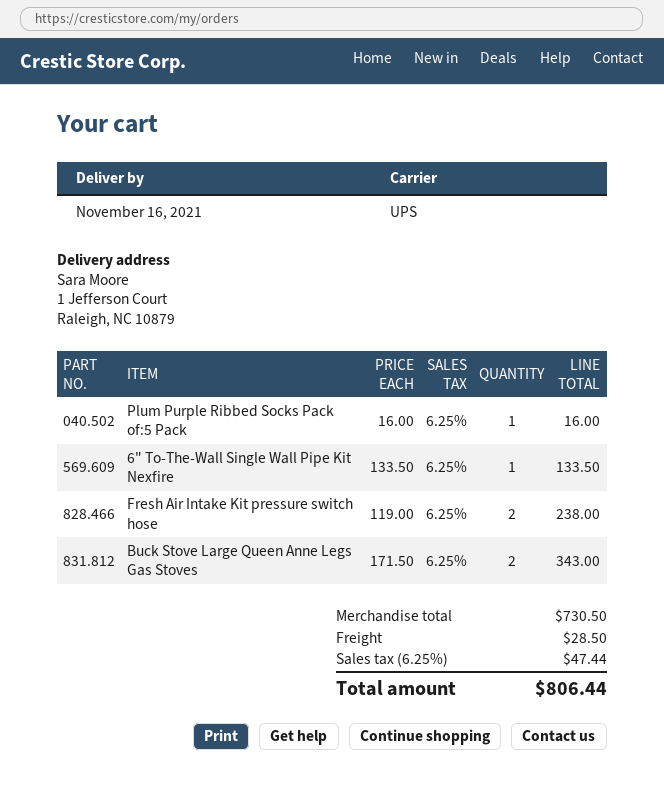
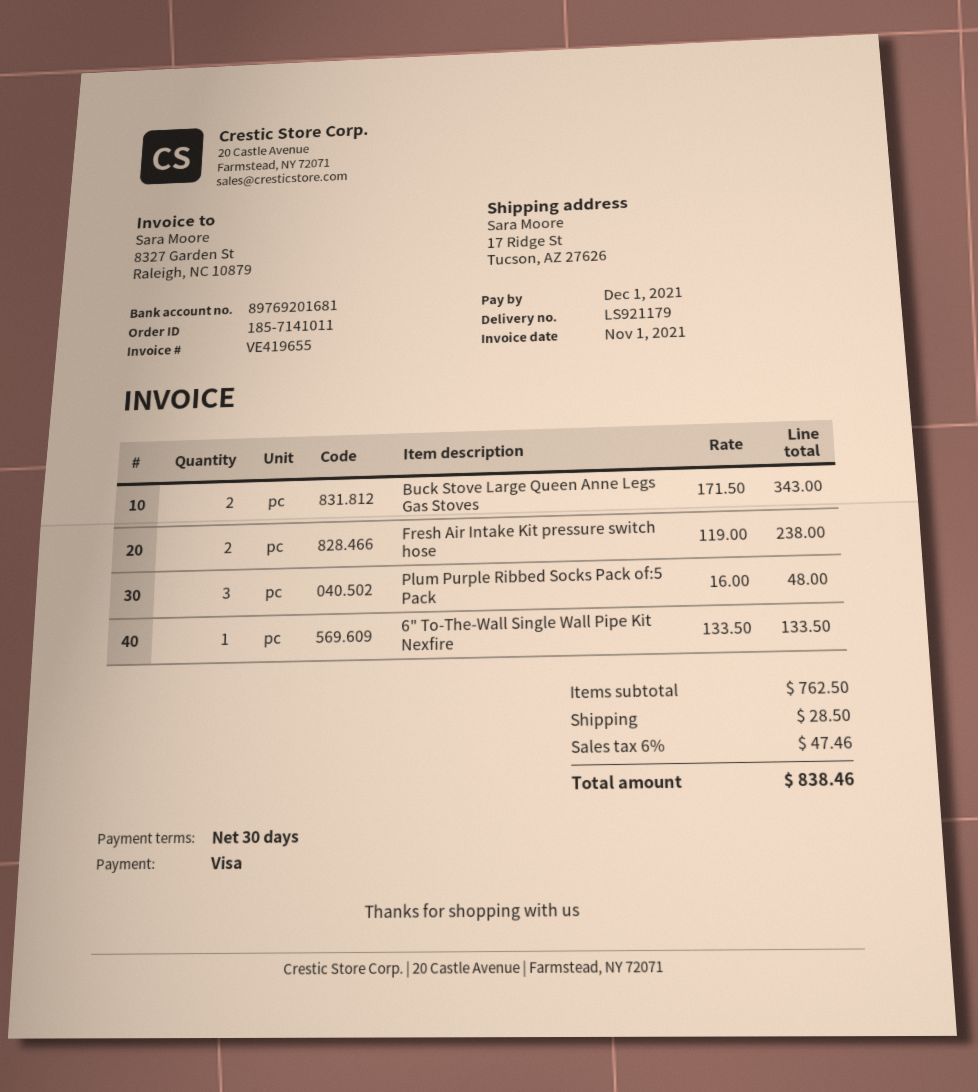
ship to: 1 Jefferson Court, Raleigh, NC 10879 -> 17 Ridge St, Tucson, AZ 27626
Plum Purple Ribbed Socks Pack of:5 Pack: 1 x 16.00 = 16.00 -> 3 x 16.00 = 48.00
subtotal: 730.50 -> 762.50
tax: 6.25% = 47.44 -> 6% = 47.46
total: 806.44 -> 838.46

